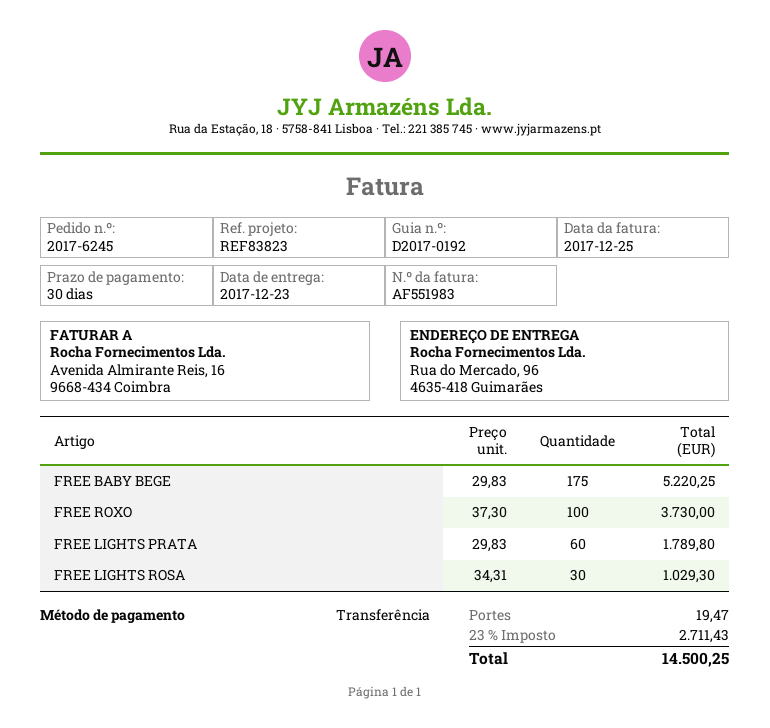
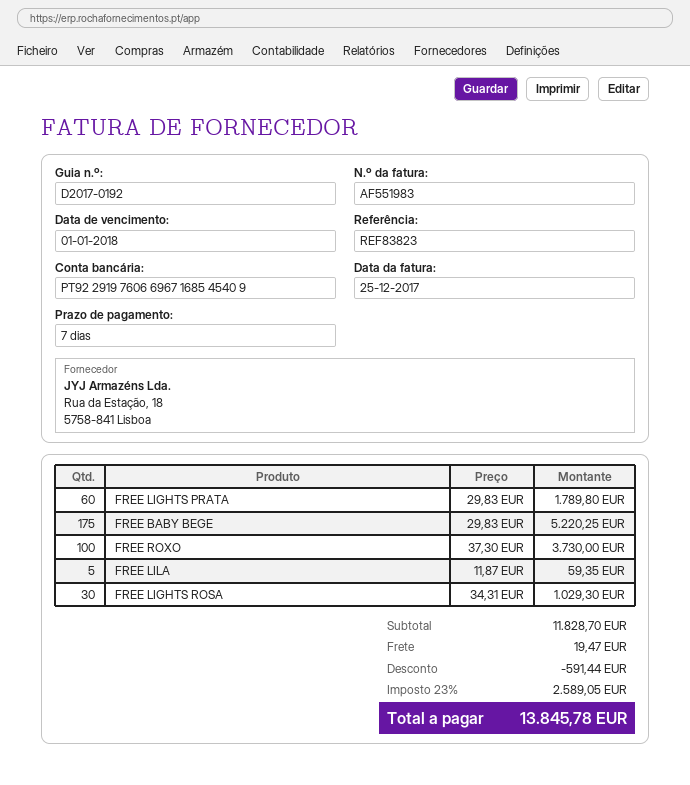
payment terms: 30 days -> 7 days
FREE LILA: none -> 5 x 11.87 = 59.35
discount: none -> 591.44
tax: 23% = 2711.43 -> 23% = 2589.05
total: 14500.25 -> 13845.78

